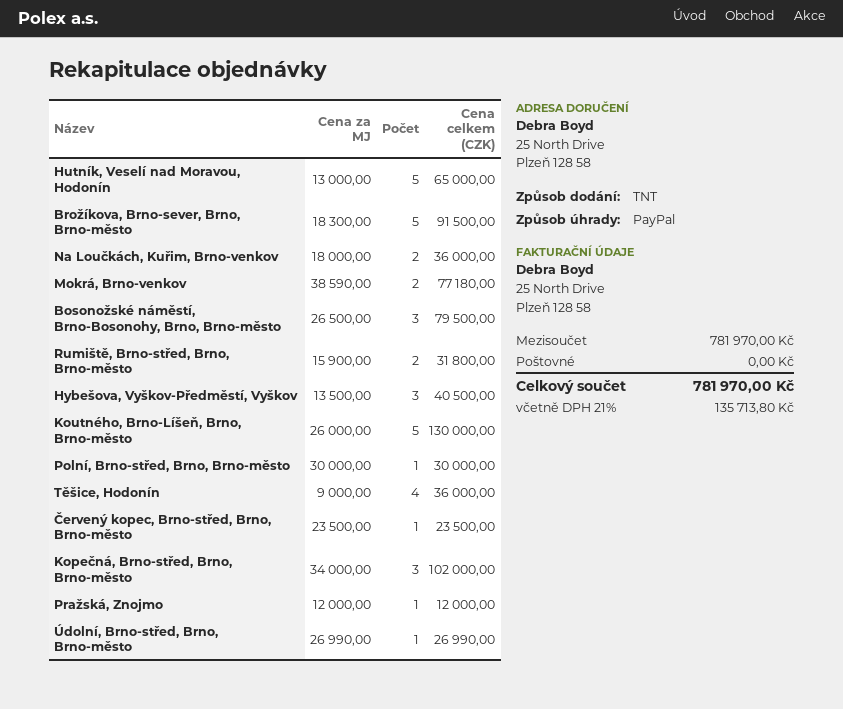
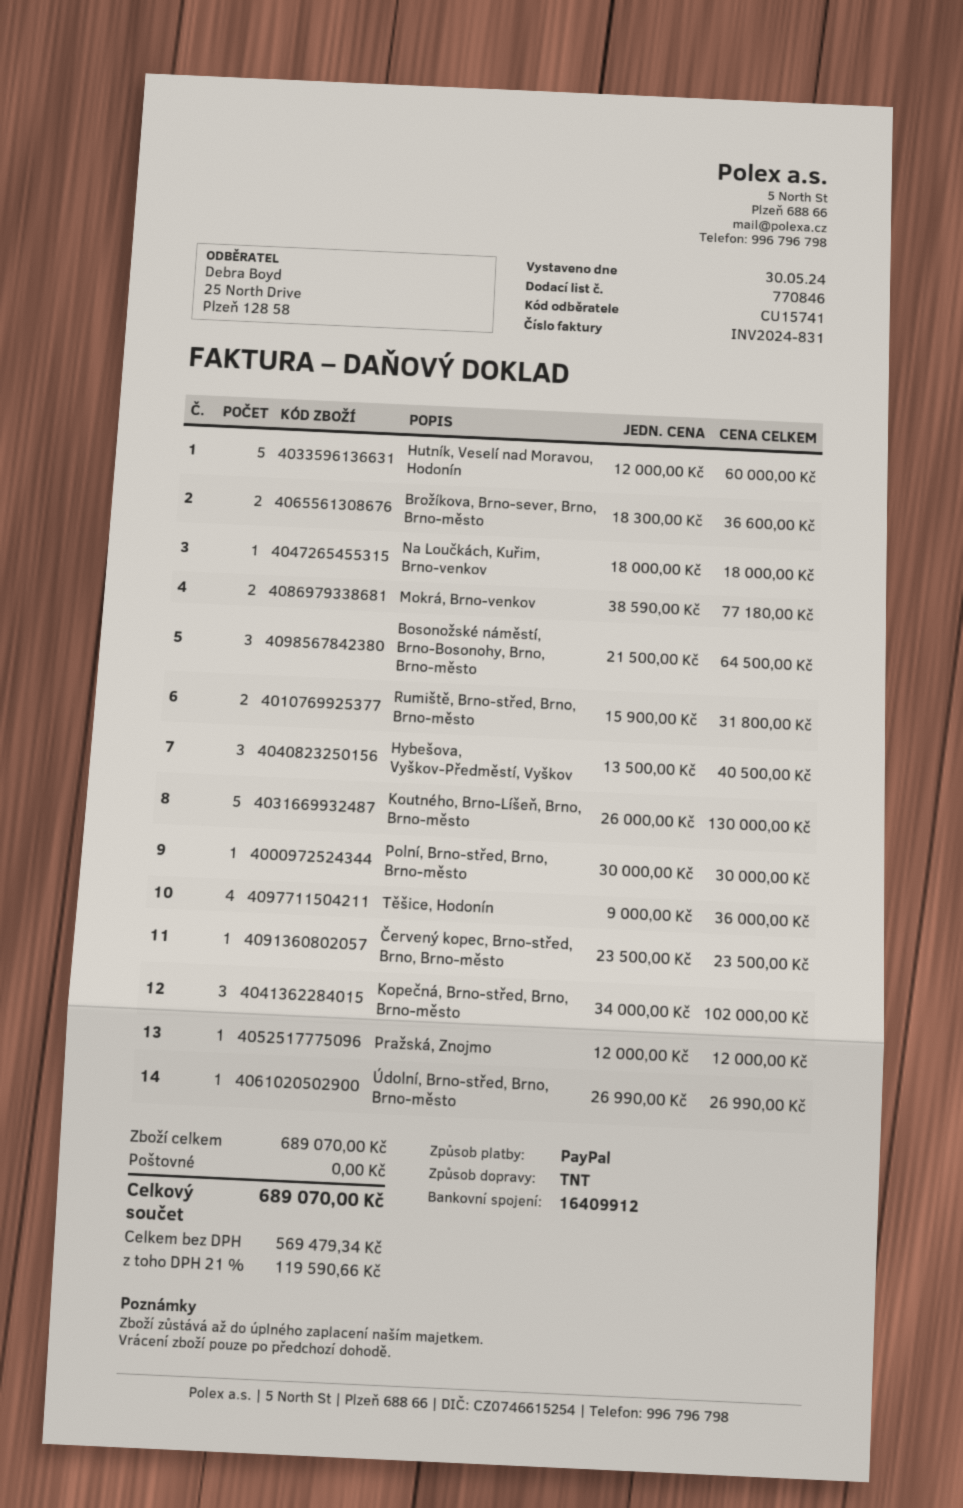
Hutník, Veselí nad Moravou, Hodonín: 5 x 13000.00 = 65000.00 -> 5 x 12000.00 = 60000.00
Brožíkova, Brno-sever, Brno, Brno-město: 5 x 18300.00 = 91500.00 -> 2 x 18300.00 = 36600.00
Na Loučkách, Kuřim, Brno-venkov: 2 x 18000.00 = 36000.00 -> 1 x 18000.00 = 18000.00
Bosonožské náměstí, Brno-Bosonohy, Brno, Brno-město: 3 x 26500.00 = 79500.00 -> 3 x 21500.00 = 64500.00
subtotal: 781970.00 -> 689070.00
tax: 21% = 135713.80 -> 21% = 119590.66
total: 781970.00 -> 689070.00

